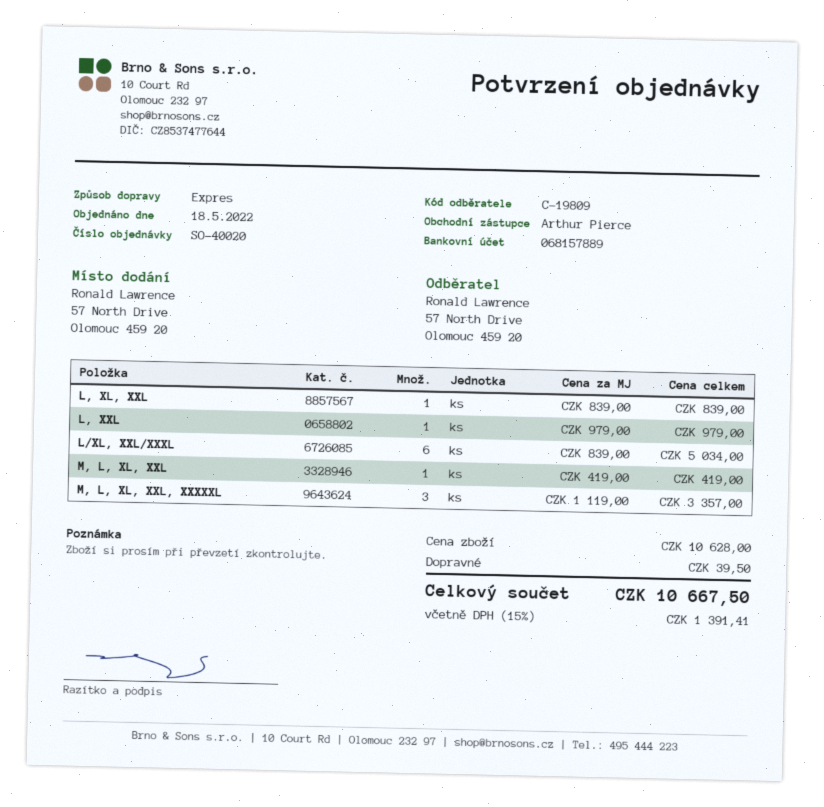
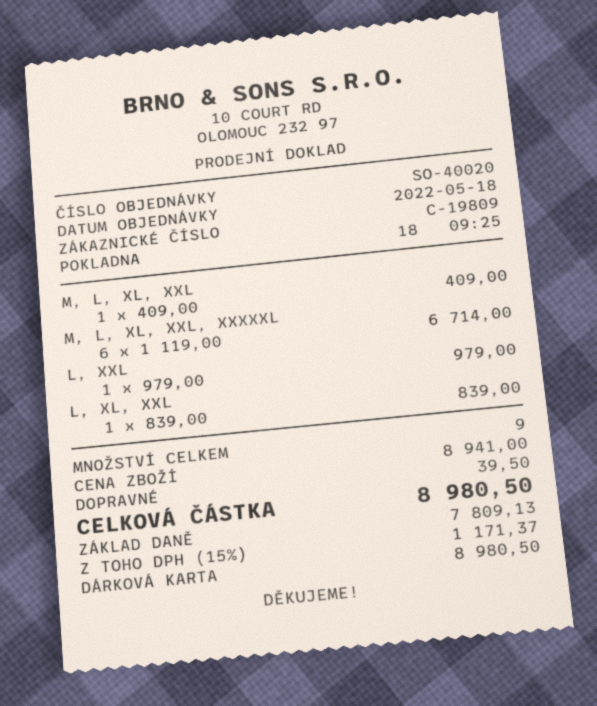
L/XL, XXL/XXXL: 6 x 839.00 = 5034.00 -> none
M, L, XL, XXL: 1 x 419.00 = 419.00 -> 1 x 409.00 = 409.00
M, L, XL, XXL, XXXXXL: 3 x 1119.00 = 3357.00 -> 6 x 1119.00 = 6714.00
subtotal: 10628.00 -> 8941.00
tax: 15% = 1391.41 -> 15% = 1171.37
total: 10667.50 -> 8980.50

